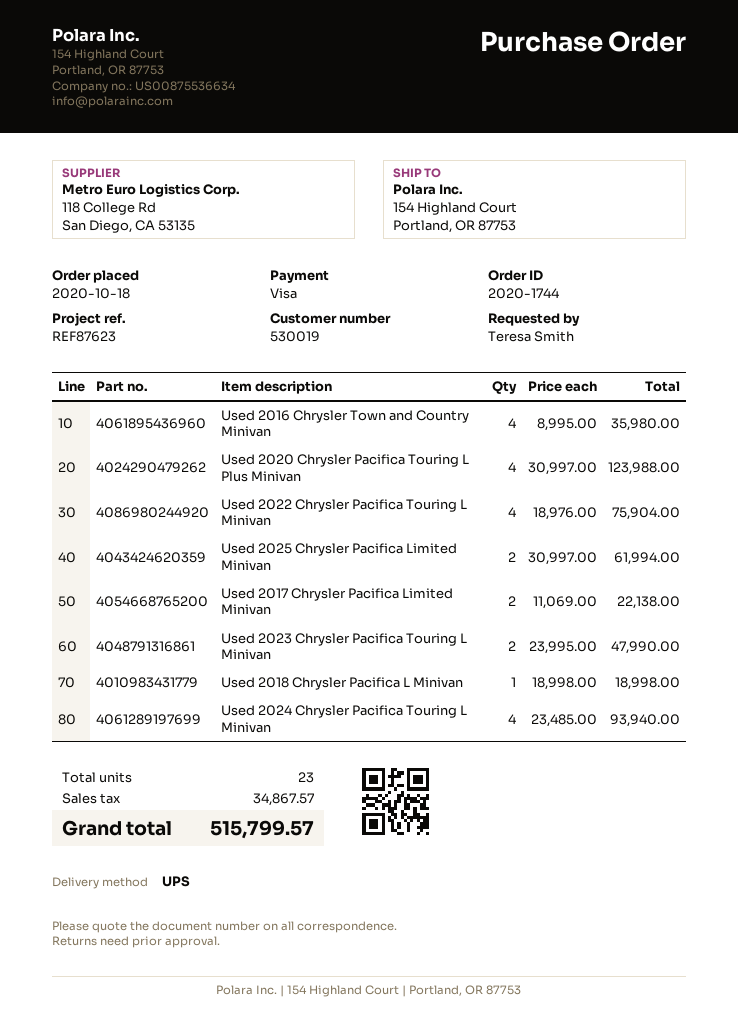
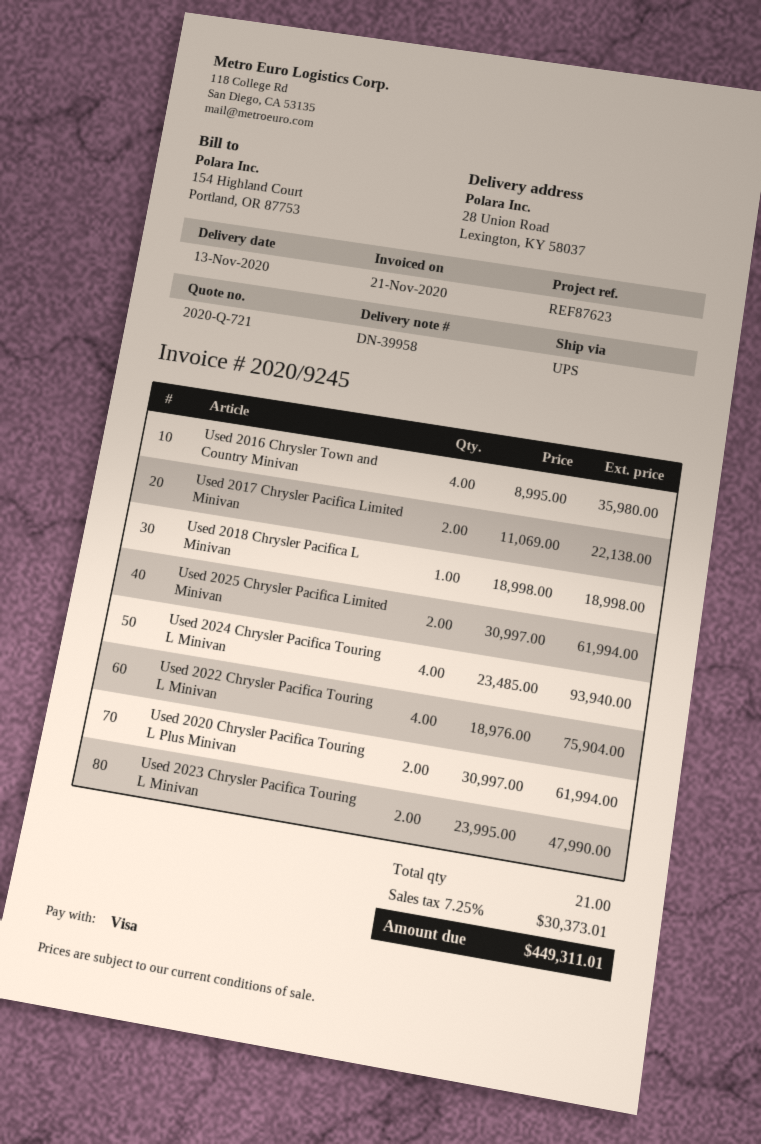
ship to: 154 Highland Court, Portland, OR 87753 -> 28 Union Road, Lexington, KY 58037
Used 2020 Chrysler Pacifica Touring L Plus Minivan: 4 x 30997.00 = 123988.00 -> 2 x 30997.00 = 61994.00
total quantity: 23 -> 21
tax: 34867.57 -> 30373.01
total: 515799.57 -> 449311.01

